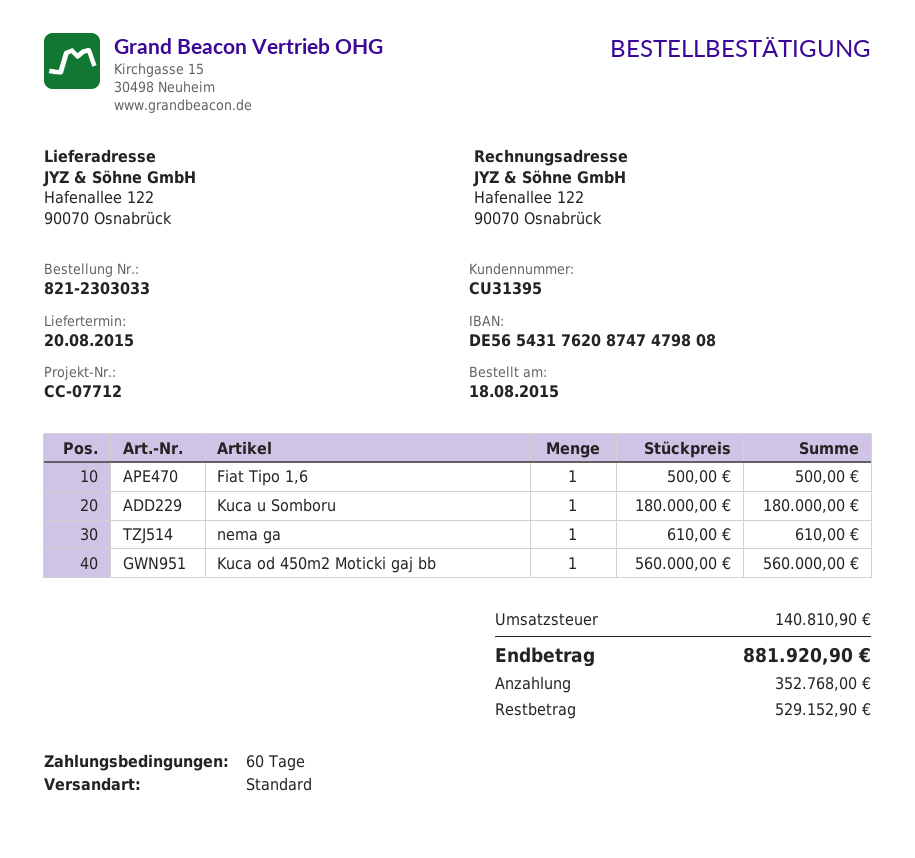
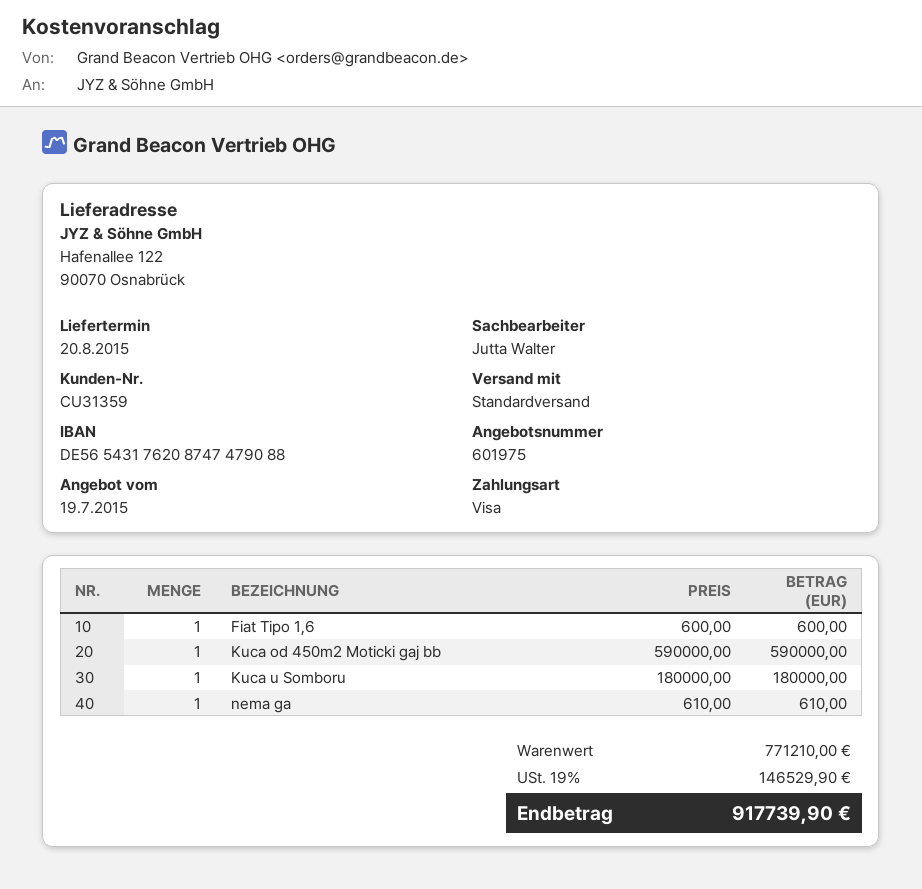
customer number: CU31395 -> CU31359
bank account: DE56543176208747479808 -> DE56543176208747479088
Fiat Tipo 1,6: 1 x 500.00 = 500.00 -> 1 x 600.00 = 600.00
Kuca od 450m2 Moticki gaj bb: 1 x 560000.00 = 560000.00 -> 1 x 590000.00 = 590000.00
tax: 140810.90 -> 146529.90
total: 881920.90 -> 917739.90

